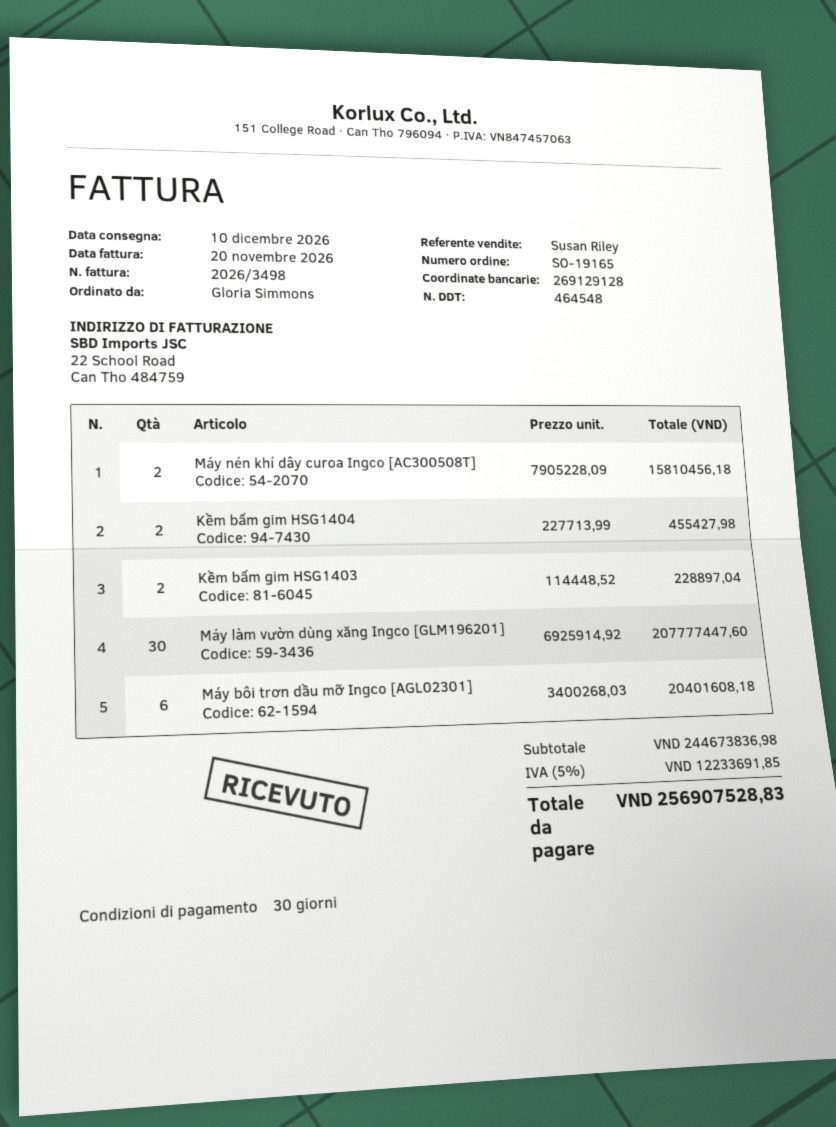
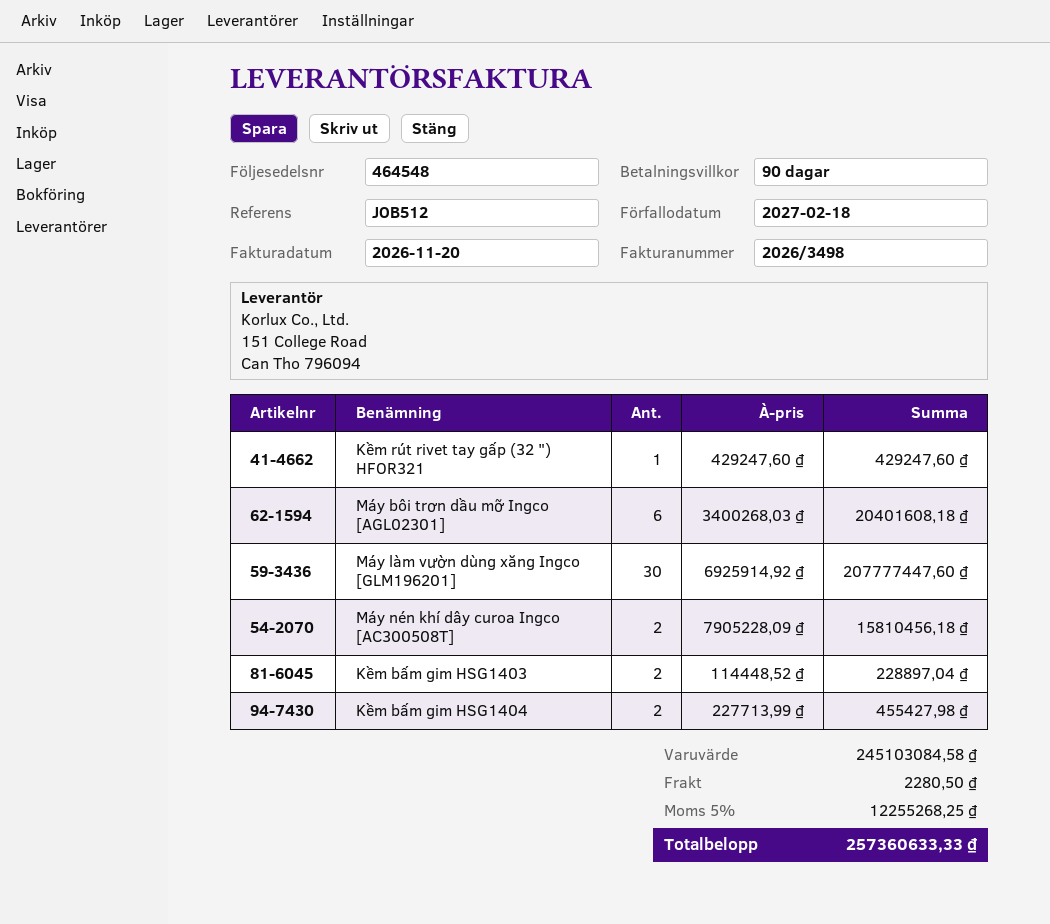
payment terms: 30 days -> 90 days
Kềm rút rivet tay gấp (32 ") HFOR321: none -> 1 x 429247.60 = 429247.60
subtotal: 244673836.98 -> 245103084.58
shipping: none -> 2280.50
tax: 5% = 12233691.85 -> 5% = 12255268.25
total: 256907528.83 -> 257360633.33

